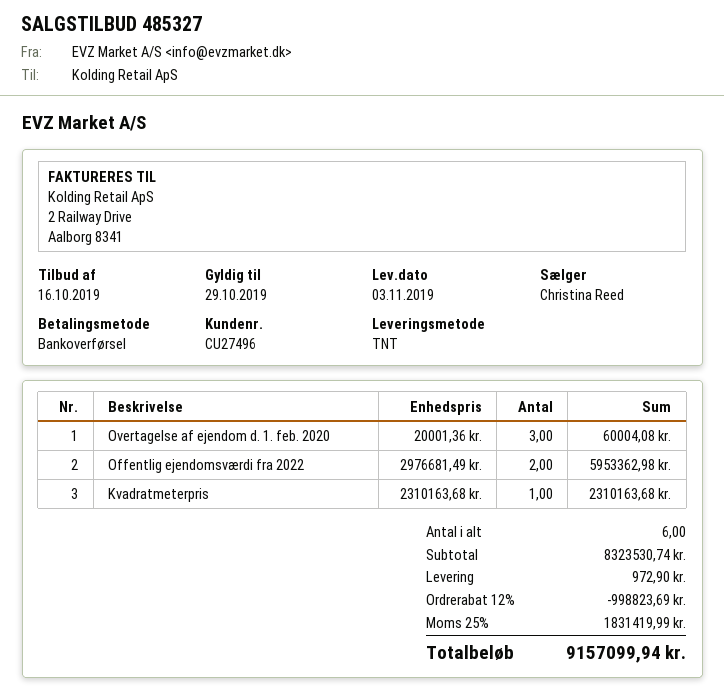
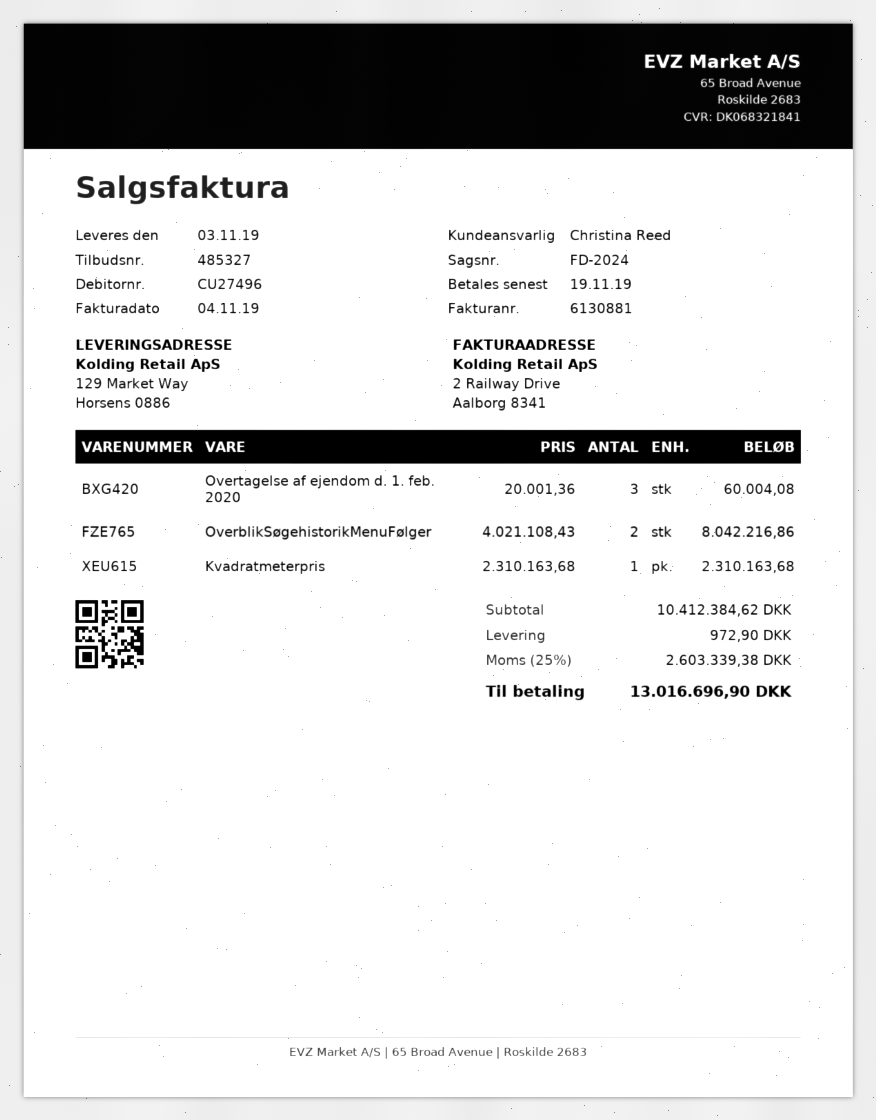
Offentlig ejendomsværdi fra 2022: 2 x 2976681.49 = 5953362.98 -> none
OverblikSøgehistorikMenuFølger: none -> 2 x 4021108.43 = 8042216.86
subtotal: 8323530.74 -> 10412384.62
discount: 12% = 998823.69 -> none
tax: 25% = 1831419.99 -> 25% = 2603339.38
total: 9157099.94 -> 13016696.90

